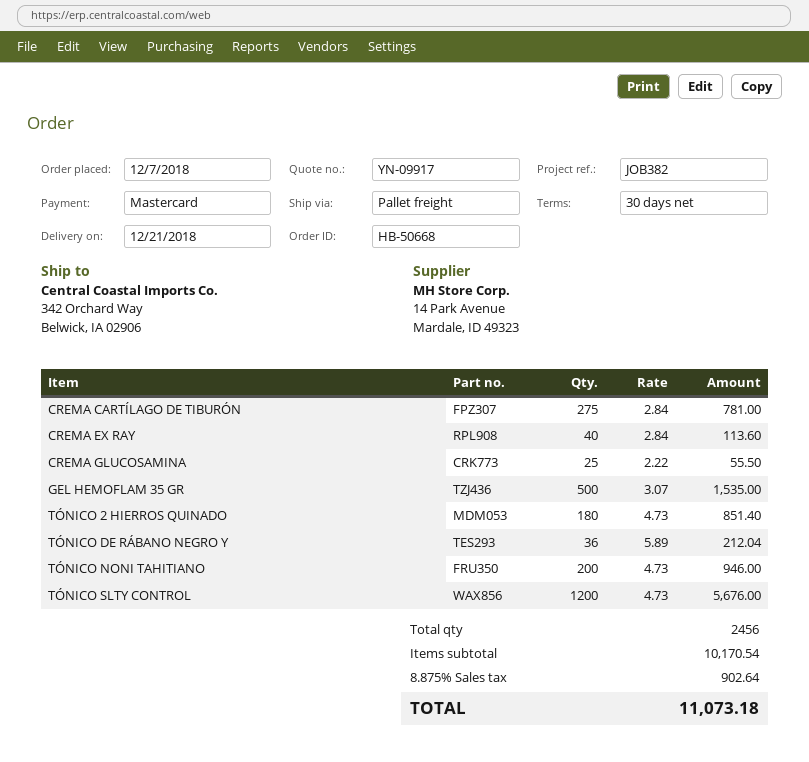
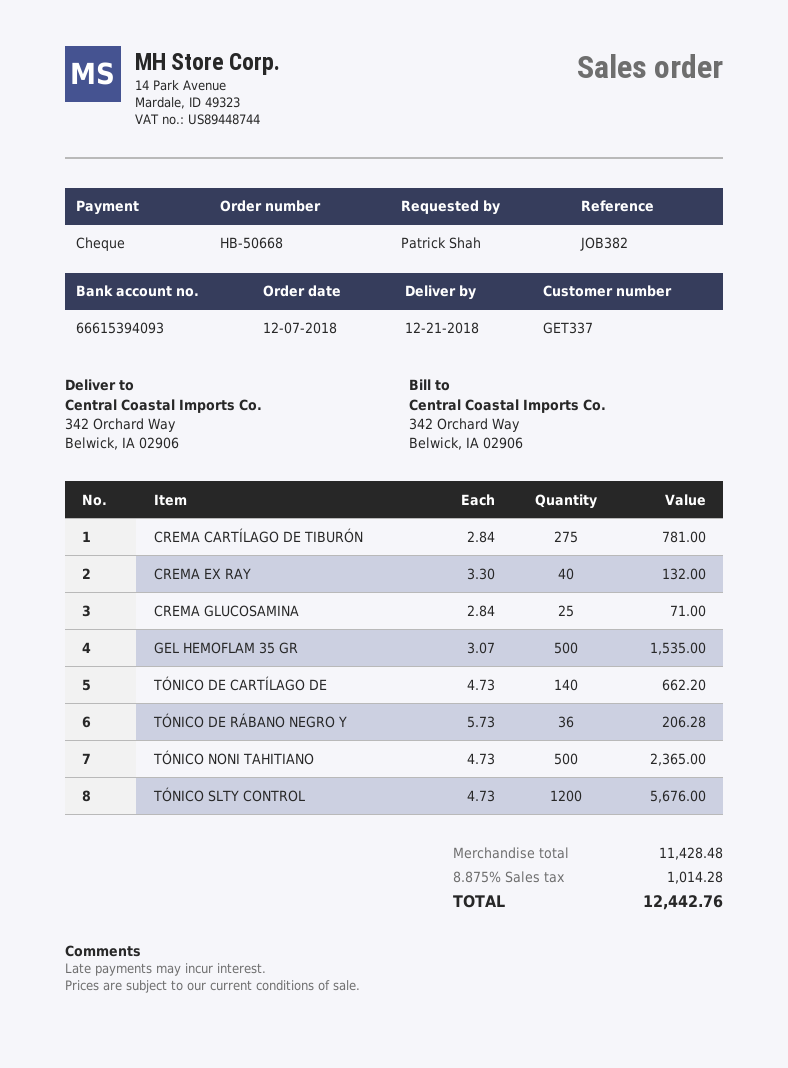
payment method: Mastercard -> cheque
CREMA EX RAY: 40 x 2.84 = 113.60 -> 40 x 3.30 = 132.00
CREMA GLUCOSAMINA: 25 x 2.22 = 55.50 -> 25 x 2.84 = 71.00
TÓNICO 2 HIERROS QUINADO: 180 x 4.73 = 851.40 -> none
TÓNICO DE RÁBANO NEGRO Y: 36 x 5.89 = 212.04 -> 36 x 5.73 = 206.28
TÓNICO NONI TAHITIANO: 200 x 4.73 = 946.00 -> 500 x 4.73 = 2365.00
TÓNICO DE CARTÍLAGO DE: none -> 140 x 4.73 = 662.20
subtotal: 10170.54 -> 11428.48
tax: 8.875% = 902.64 -> 8.875% = 1014.28
total: 11073.18 -> 12442.76

